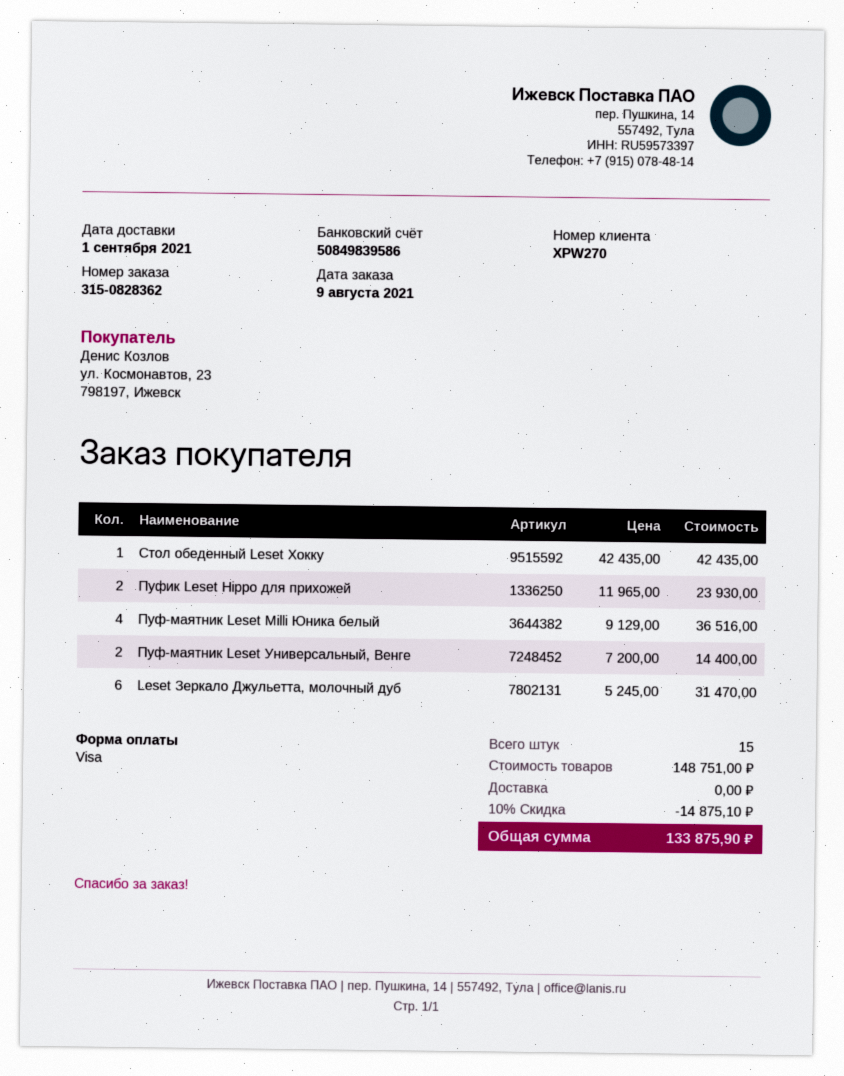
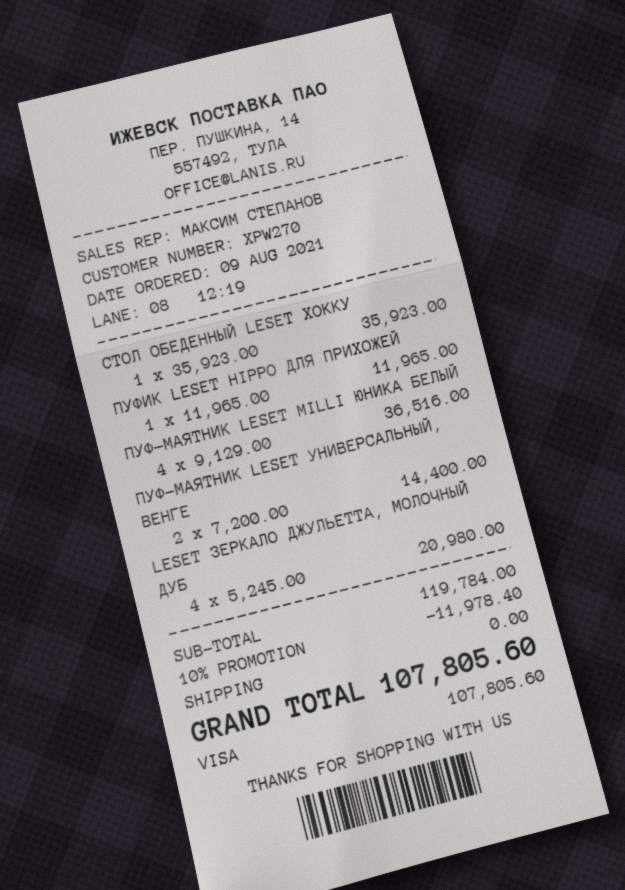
Стол обеденный Leset Хокку: 1 x 42435.00 = 42435.00 -> 1 x 35923.00 = 35923.00
Пуфик Leset Hippo для прихожей: 2 x 11965.00 = 23930.00 -> 1 x 11965.00 = 11965.00
Leset Зеркало Джульетта, молочный дуб: 6 x 5245.00 = 31470.00 -> 4 x 5245.00 = 20980.00
subtotal: 148751.00 -> 119784.00
discount: 10% = 14875.10 -> 10% = 11978.40
total: 133875.90 -> 107805.60

